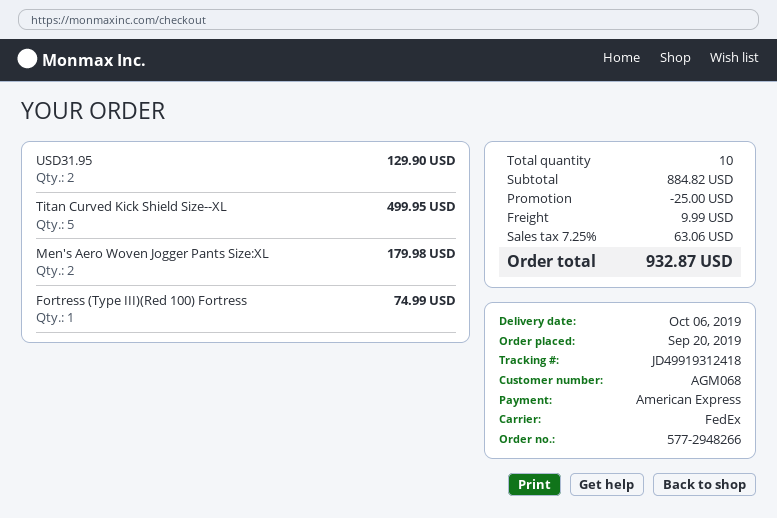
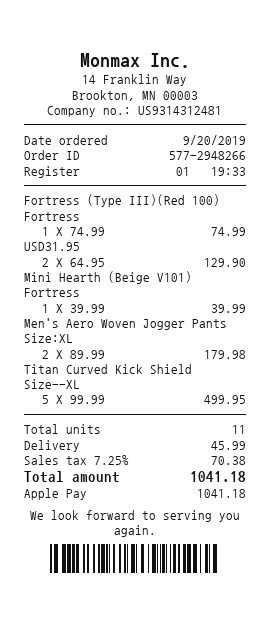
payment method: American Express -> Apple Pay
Mini Hearth (Beige V101) Fortress: none -> 1 for 39.99
total quantity: 10 -> 11
discount: 25.00 -> none
shipping: 9.99 -> 45.99
tax: 7.25% = 63.06 -> 7.25% = 70.38
total: 932.87 -> 1041.18

